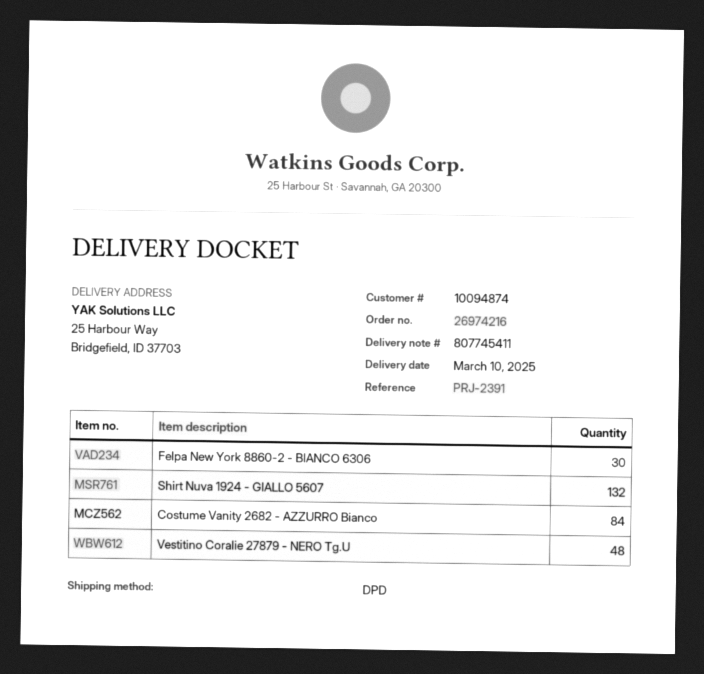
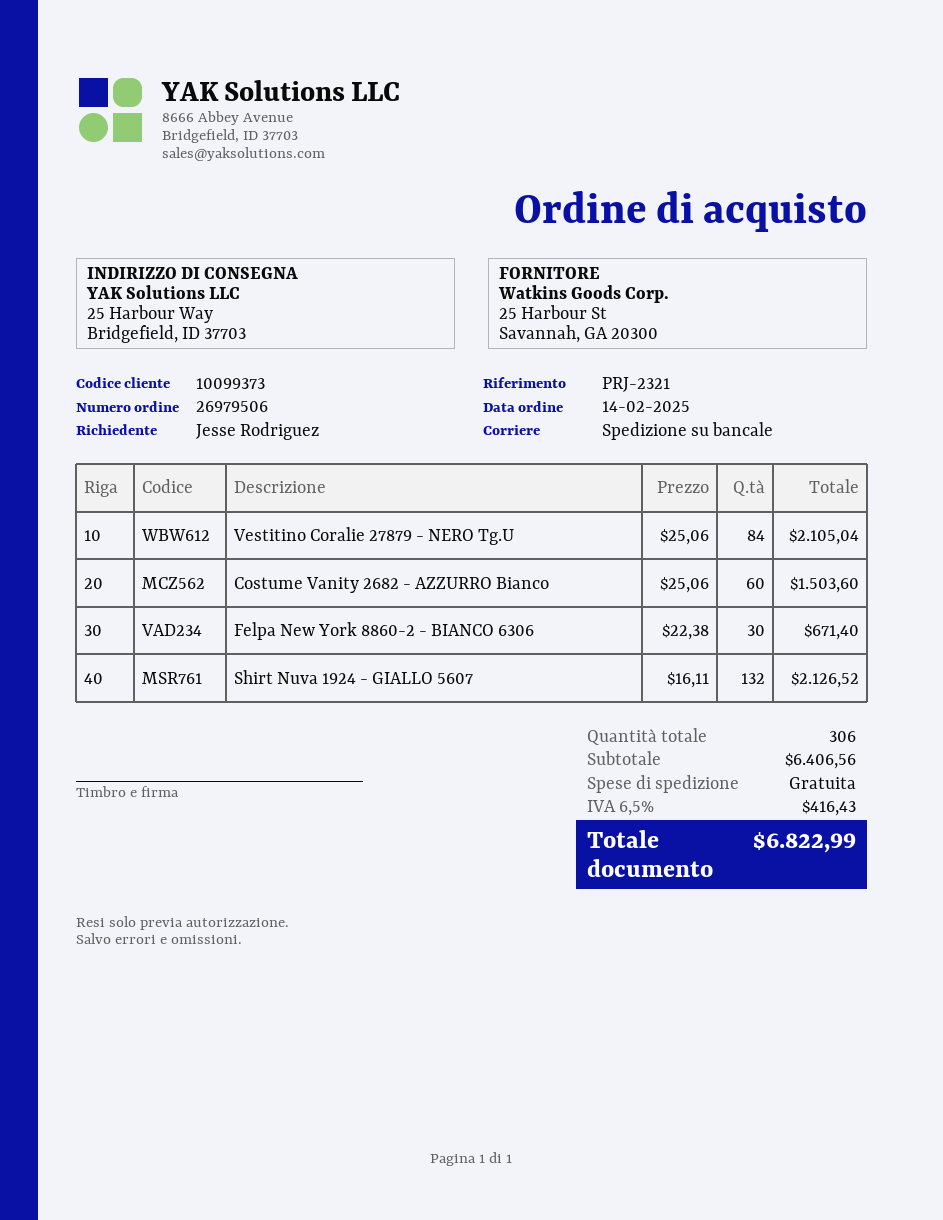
order number: 26974216 -> 26979506
customer number: 10094874 -> 10099373
reference: PRJ-2391 -> PRJ-2321
shipping method: DPD -> pallet freight
Costume Vanity 2682 - AZZURRO Bianco: 84 -> 60
Vestitino Coralie 27879 - NERO Tg.U: 48 -> 84

